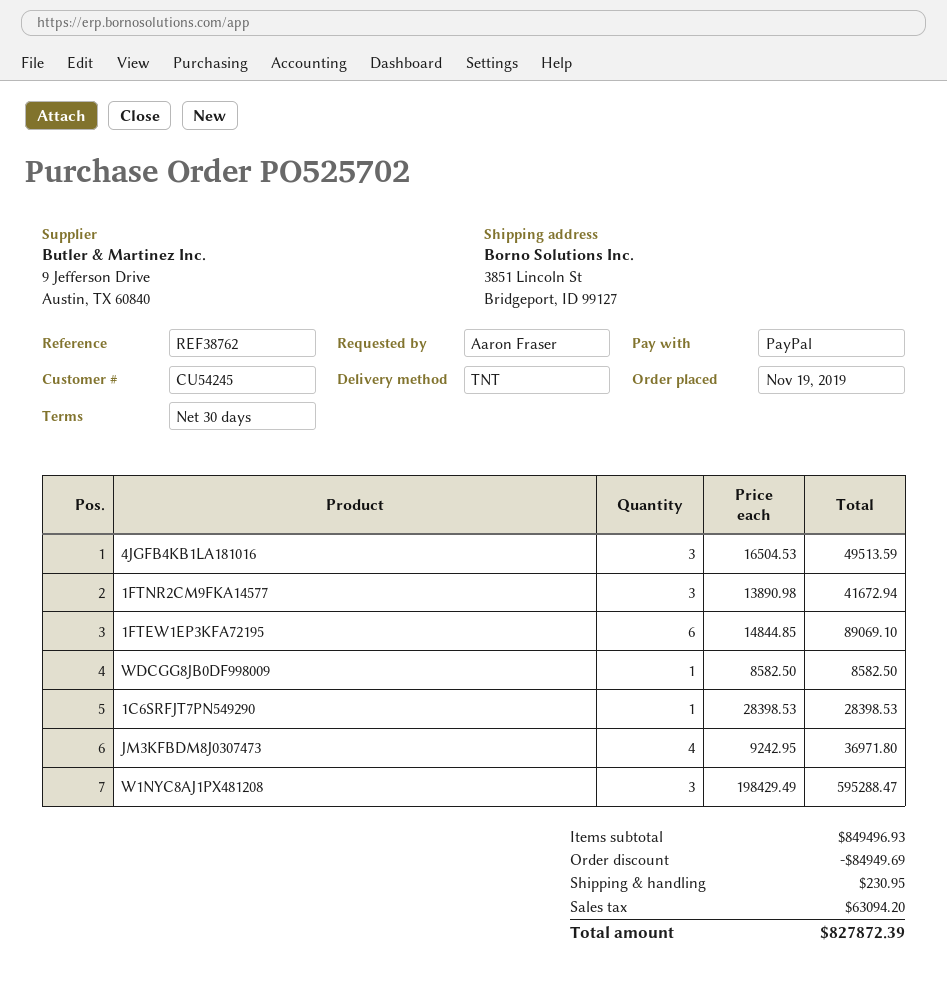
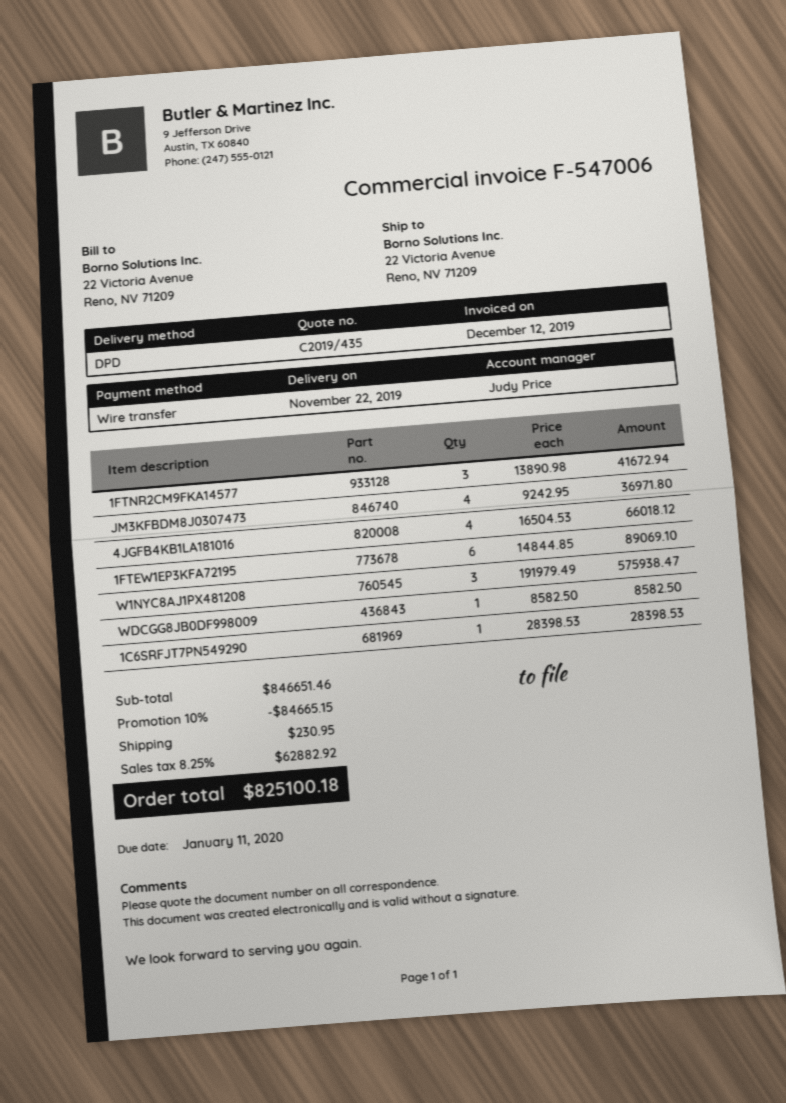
payment method: PayPal -> bank transfer
shipping method: TNT -> DPD
ship to: 3851 Lincoln St, Bridgeport, ID 99127 -> 22 Victoria Avenue, Reno, NV 71209
4JGFB4KB1LA181016: 3 x 16504.53 = 49513.59 -> 4 x 16504.53 = 66018.12
W1NYC8AJ1PX481208: 3 x 198429.49 = 595288.47 -> 3 x 191979.49 = 575938.47
subtotal: 849496.93 -> 846651.46
discount: 84949.69 -> 84665.15
tax: 63094.20 -> 62882.92
total: 827872.39 -> 825100.18

